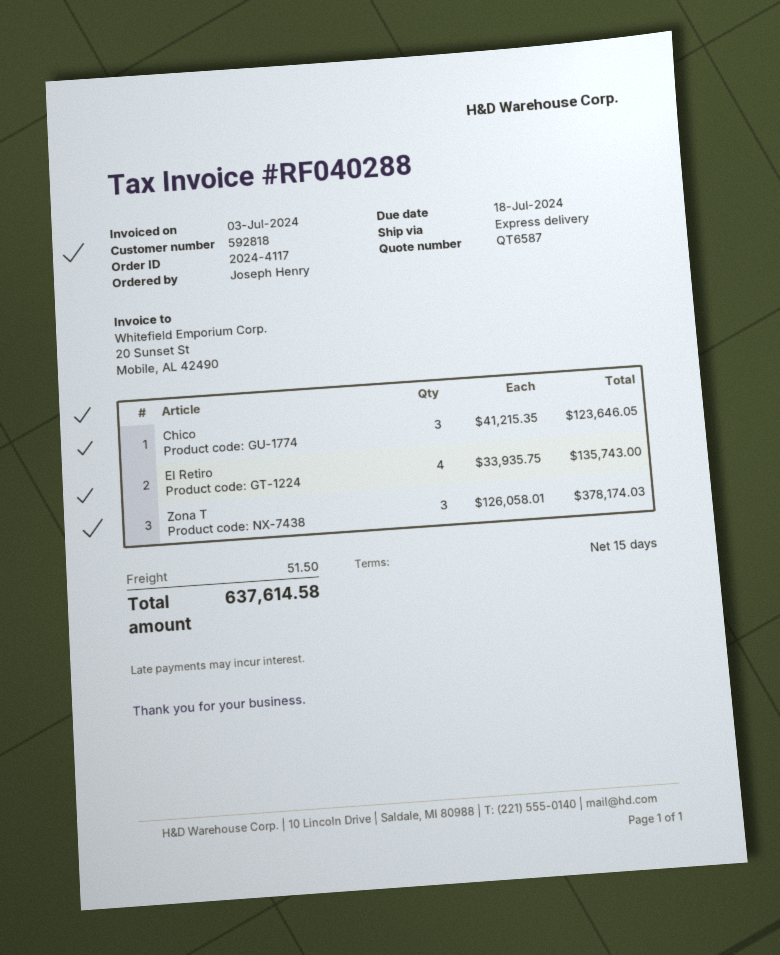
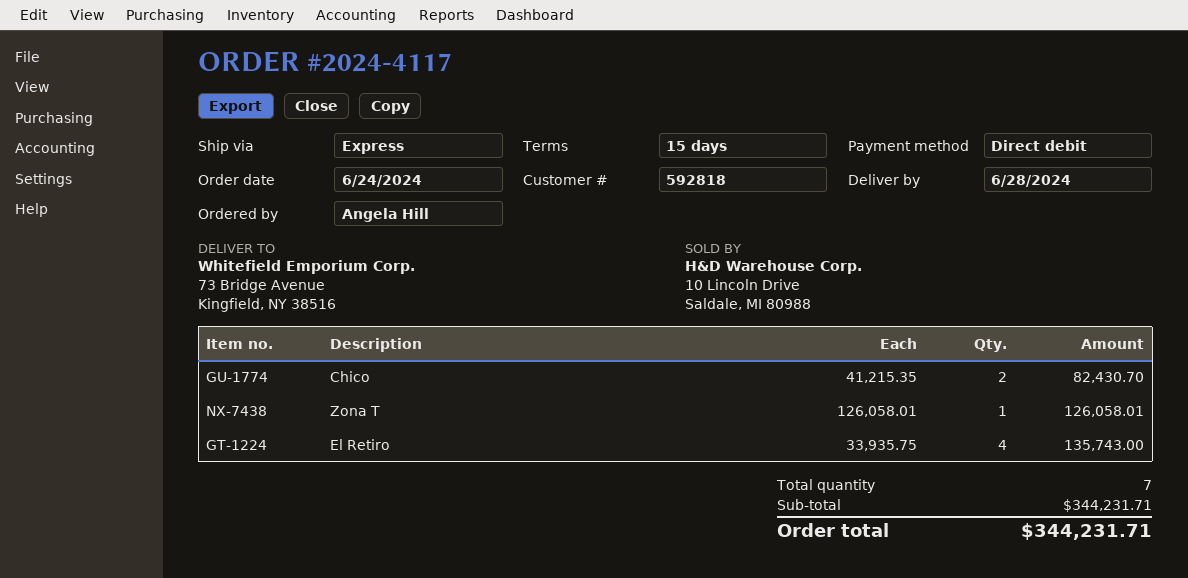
ordered by: Joseph Henry -> Angela Hill
Chico: 3 x 41215.35 = 123646.05 -> 2 x 41215.35 = 82430.70
Zona T: 3 x 126058.01 = 378174.03 -> 1 x 126058.01 = 126058.01
shipping: 51.50 -> none
total: 637614.58 -> 344231.71

